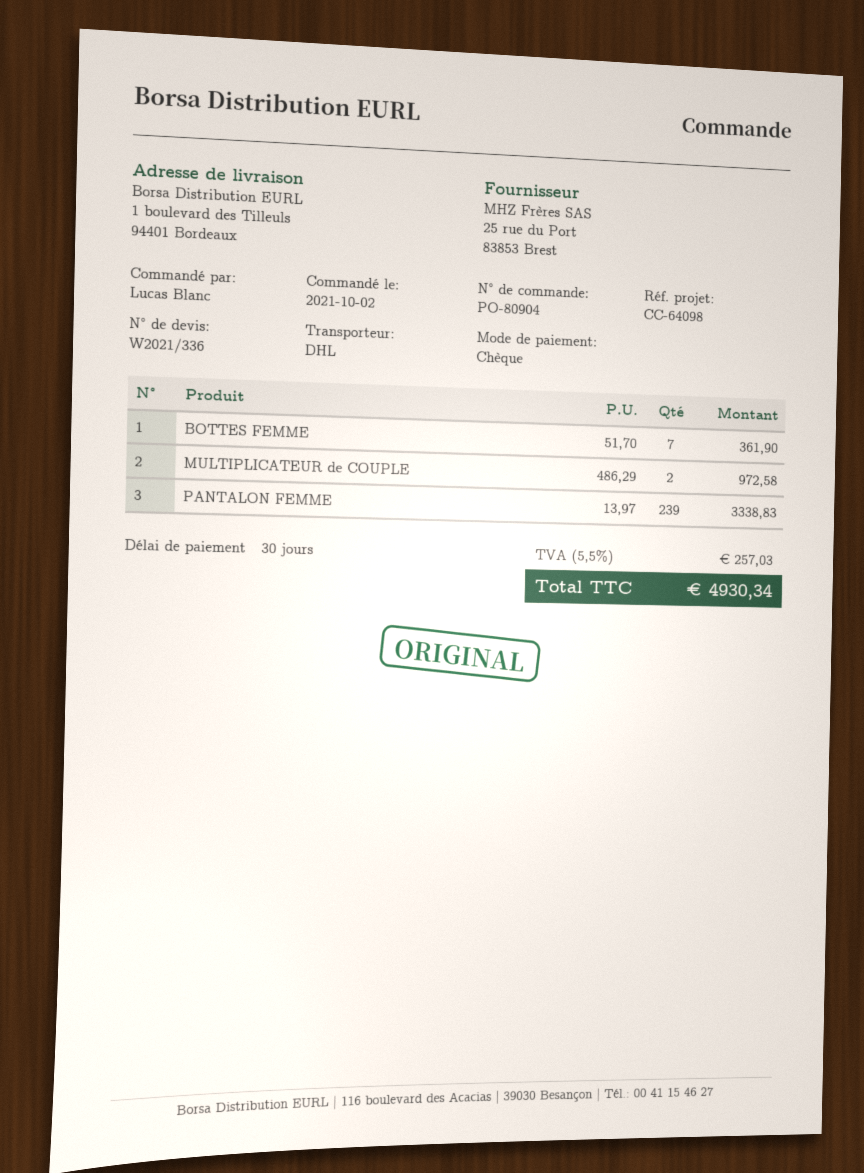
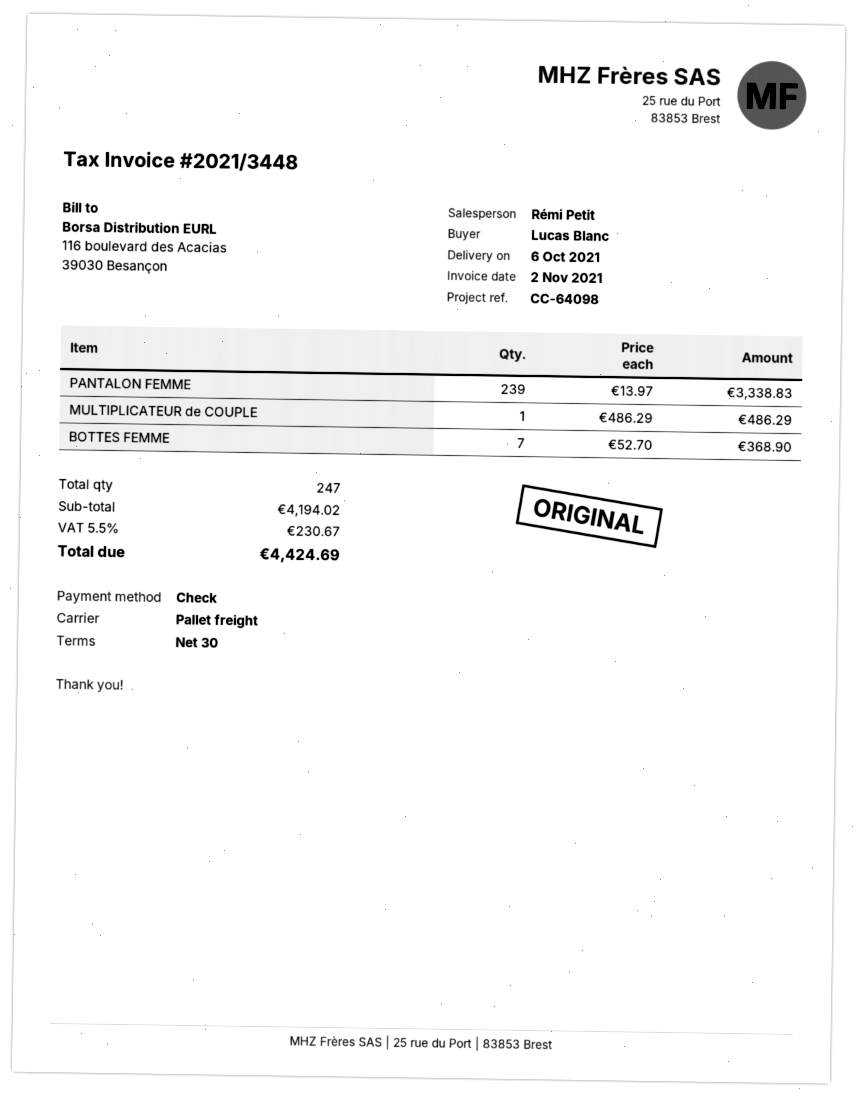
shipping method: DHL -> pallet freight
BOTTES FEMME: 7 x 51.70 = 361.90 -> 7 x 52.70 = 368.90
MULTIPLICATEUR de COUPLE: 2 x 486.29 = 972.58 -> 1 x 486.29 = 486.29
tax: 5.5% = 257.03 -> 5.5% = 230.67
total: 4930.34 -> 4424.69

